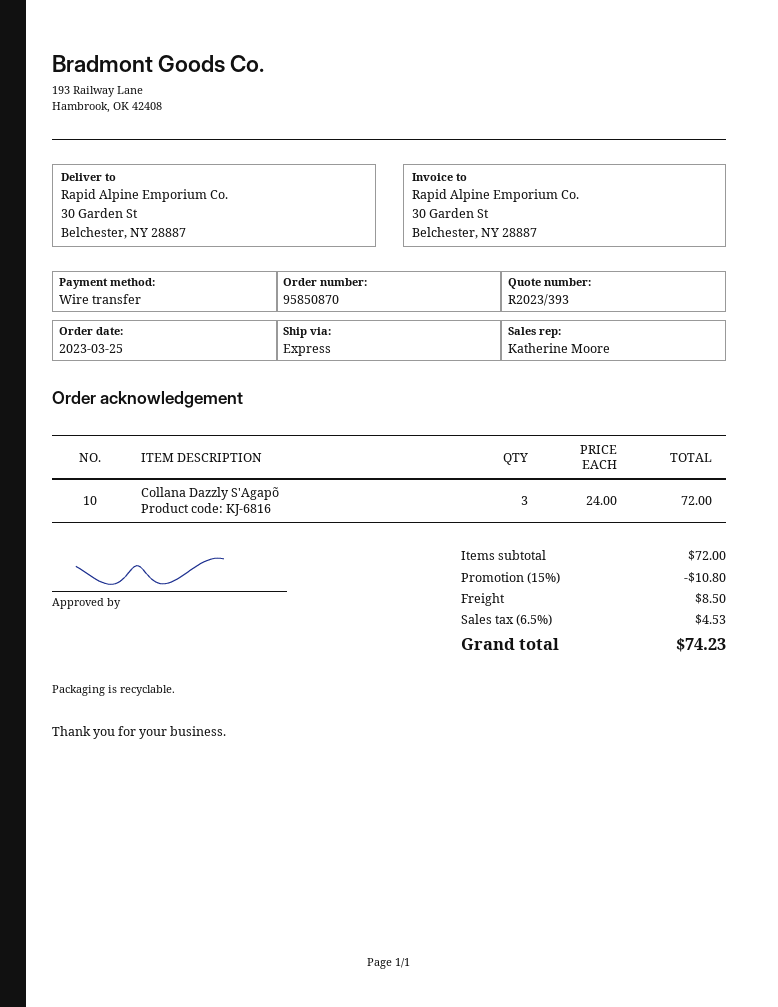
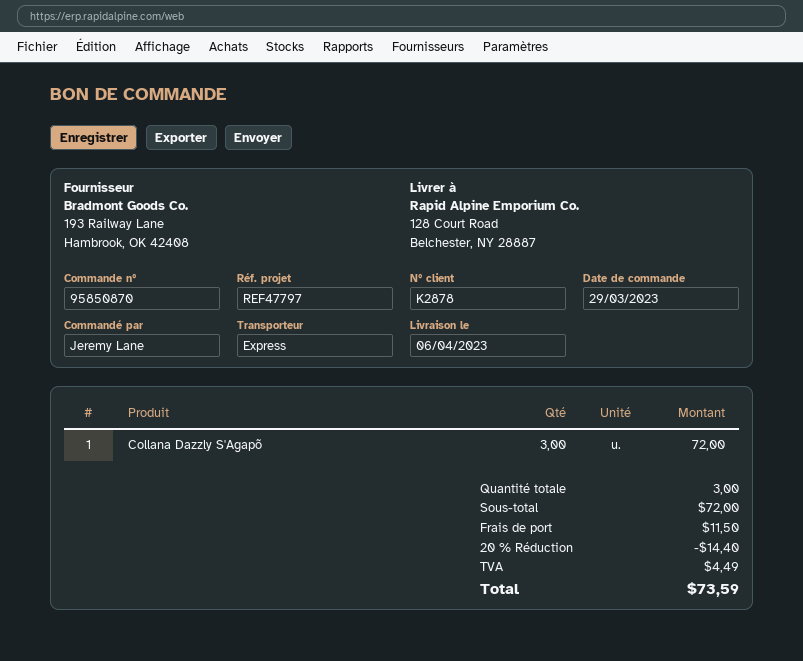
order date: 2023-03-25 -> 2023-03-29
ship to: 30 Garden St, Belchester, NY 28887 -> 128 Court Road, Belchester, NY 28887
discount: 15% = 10.80 -> 20% = 14.40
shipping: 8.50 -> 11.50
tax: 4.53 -> 4.49
total: 74.23 -> 73.59

